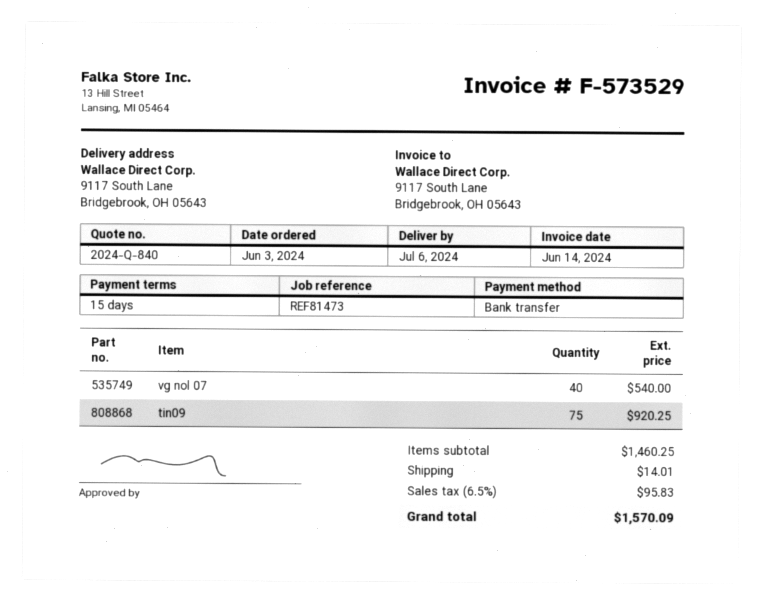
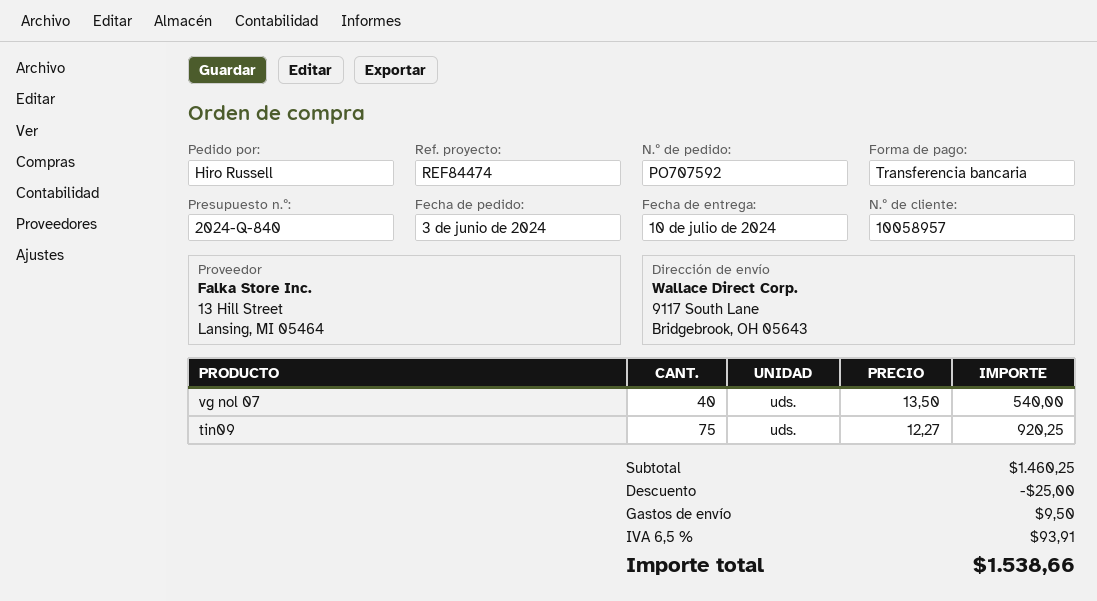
delivery date: 2024-07-06 -> 2024-07-10
reference: REF81473 -> REF84474
discount: none -> 25.00
shipping: 14.01 -> 9.50
tax: 6.5% = 95.83 -> 6.5% = 93.91
total: 1570.09 -> 1538.66

